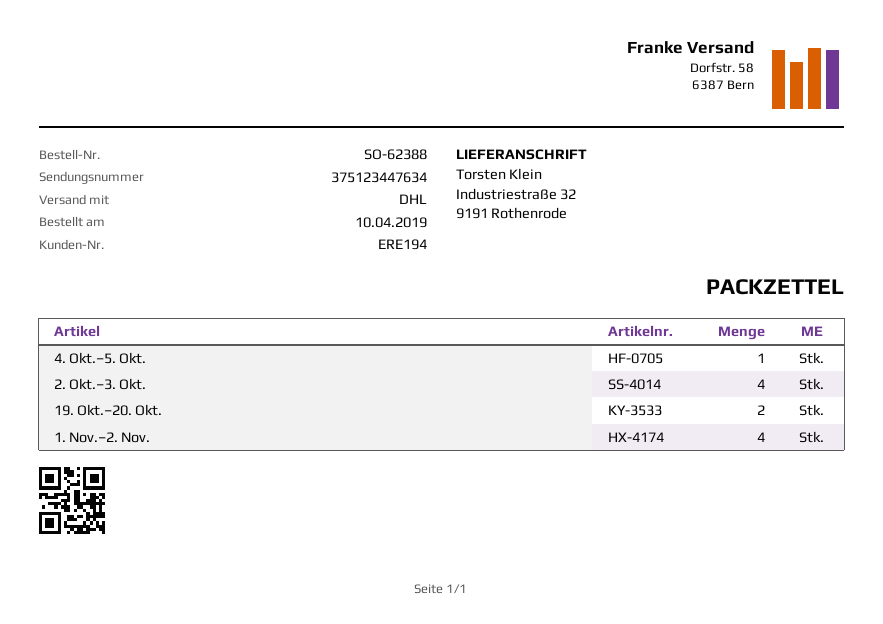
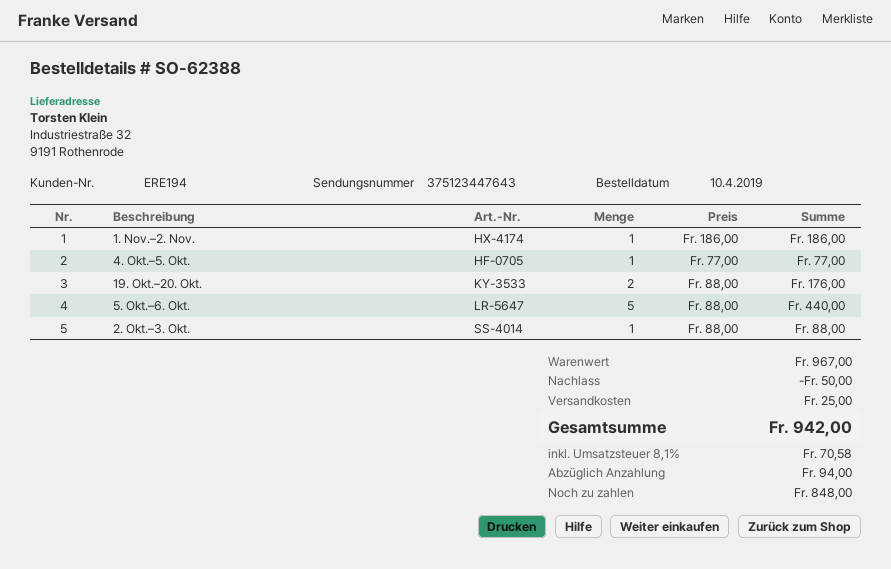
tracking number: 375123447634 -> 375123447643
2. Okt.–3. Okt.: 4 -> 1
1. Nov.–2. Nov.: 4 -> 1
5. Okt.–6. Okt.: none -> 5

